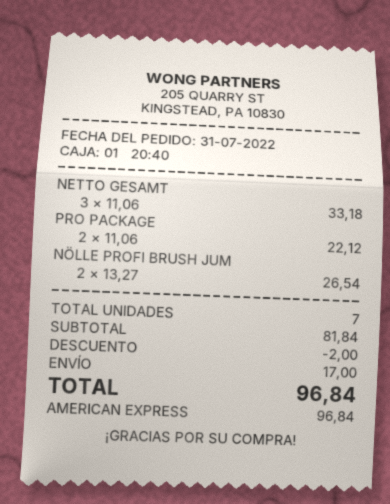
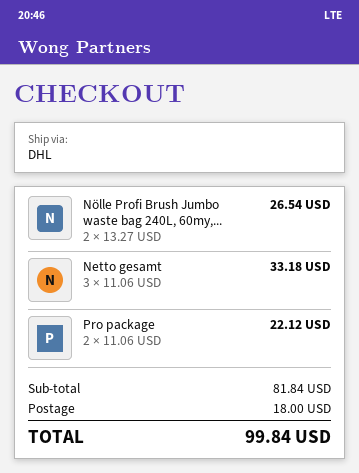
discount: 2.00 -> none
shipping: 17.00 -> 18.00
total: 96.84 -> 99.84

